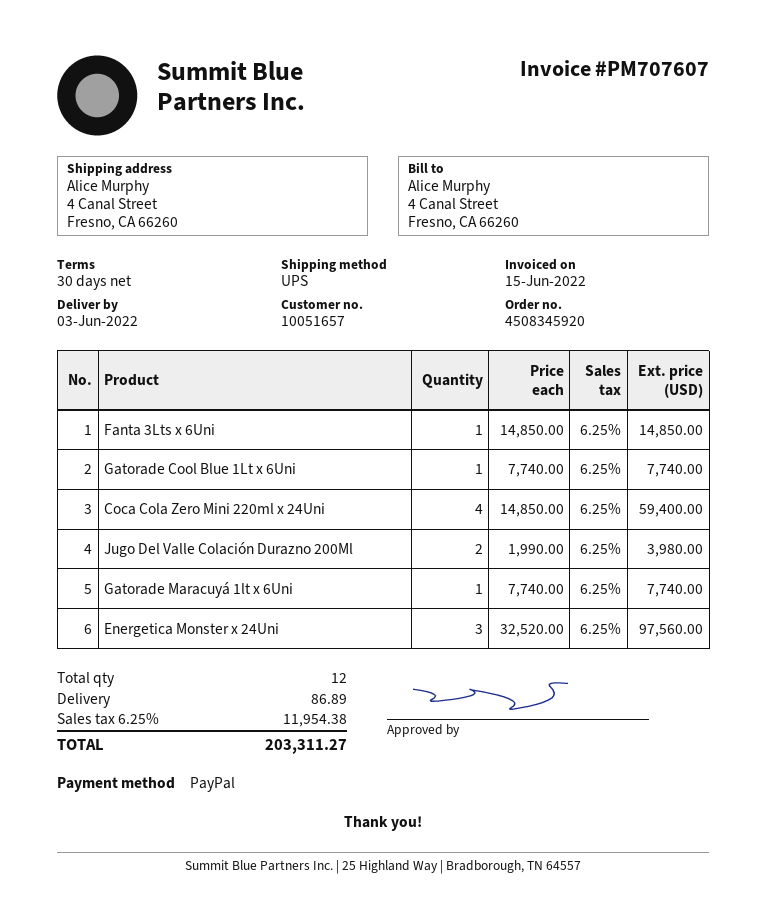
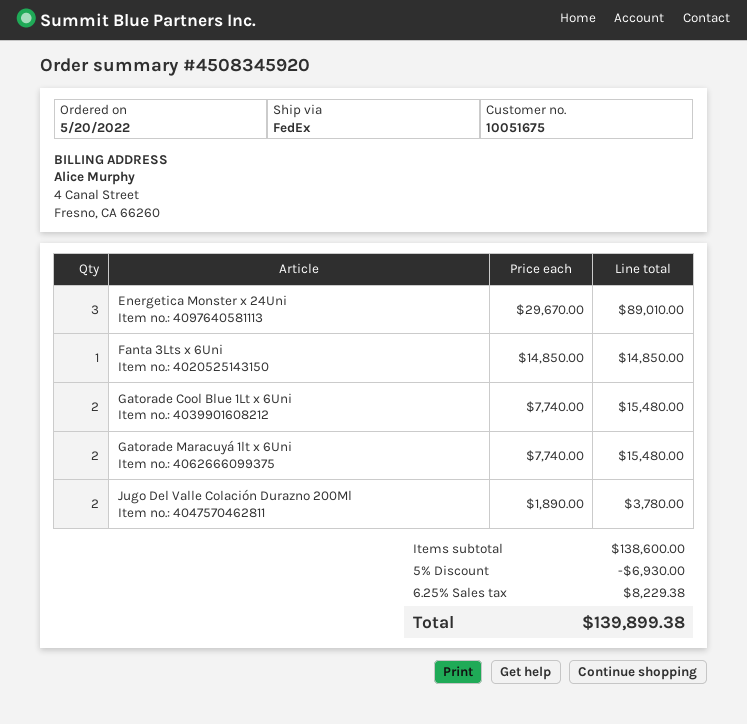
customer number: 10051657 -> 10051675
shipping method: UPS -> FedEx
Gatorade Cool Blue 1Lt x 6Uni: 1 x 7740.00 = 7740.00 -> 2 x 7740.00 = 15480.00
Coca Cola Zero Mini 220ml x 24Uni: 4 x 14850.00 = 59400.00 -> none
Jugo Del Valle Colación Durazno 200Ml: 2 x 1990.00 = 3980.00 -> 2 x 1890.00 = 3780.00
Gatorade Maracuyá 1lt x 6Uni: 1 x 7740.00 = 7740.00 -> 2 x 7740.00 = 15480.00
Energetica Monster x 24Uni: 3 x 32520.00 = 97560.00 -> 3 x 29670.00 = 89010.00
discount: none -> 5% = 6930.00
shipping: 86.89 -> none
tax: 6.25% = 11954.38 -> 6.25% = 8229.38
total: 203311.27 -> 139899.38

